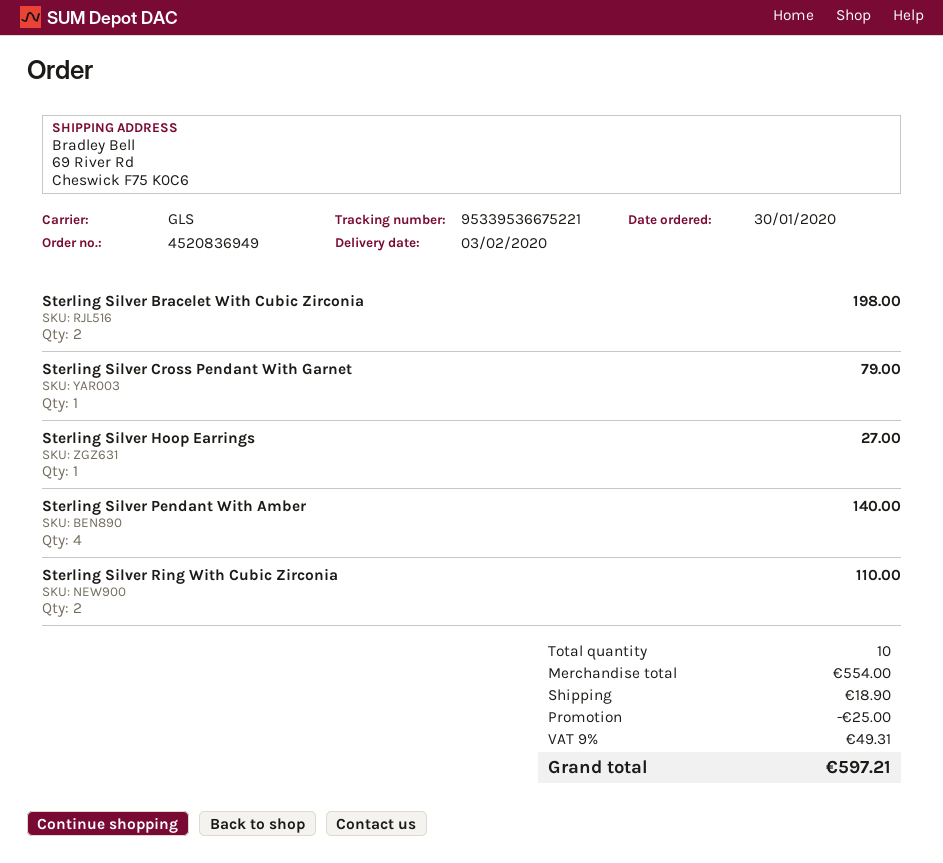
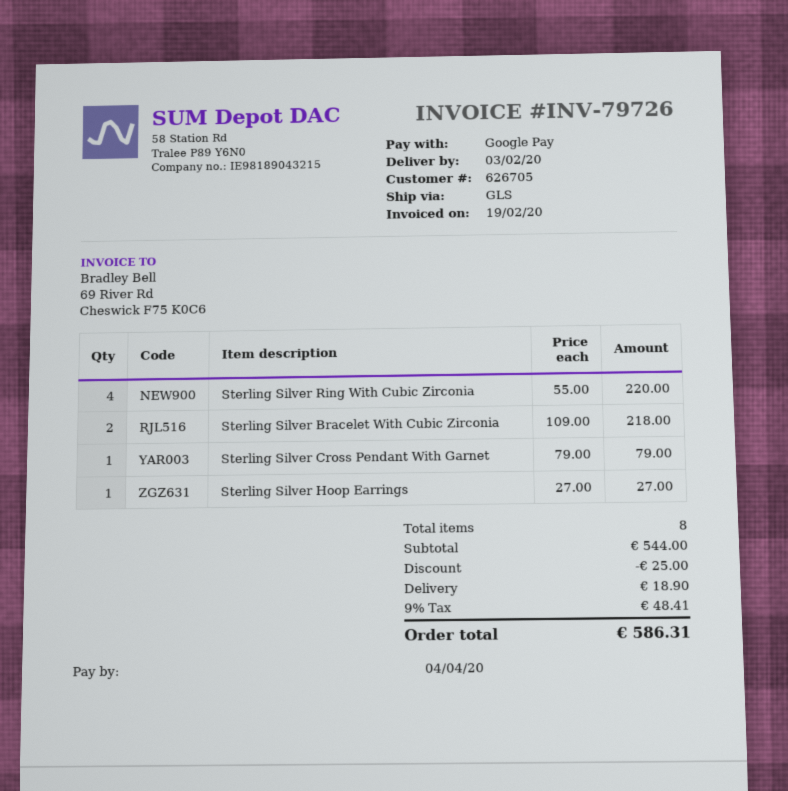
Sterling Silver Bracelet With Cubic Zirconia: 2 for 198.00 -> 2 for 218.00
Sterling Silver Pendant With Amber: 4 for 140.00 -> none
Sterling Silver Ring With Cubic Zirconia: 2 for 110.00 -> 4 for 220.00
total quantity: 10 -> 8
subtotal: 554.00 -> 544.00
tax: 9% = 49.31 -> 9% = 48.41
total: 597.21 -> 586.31

